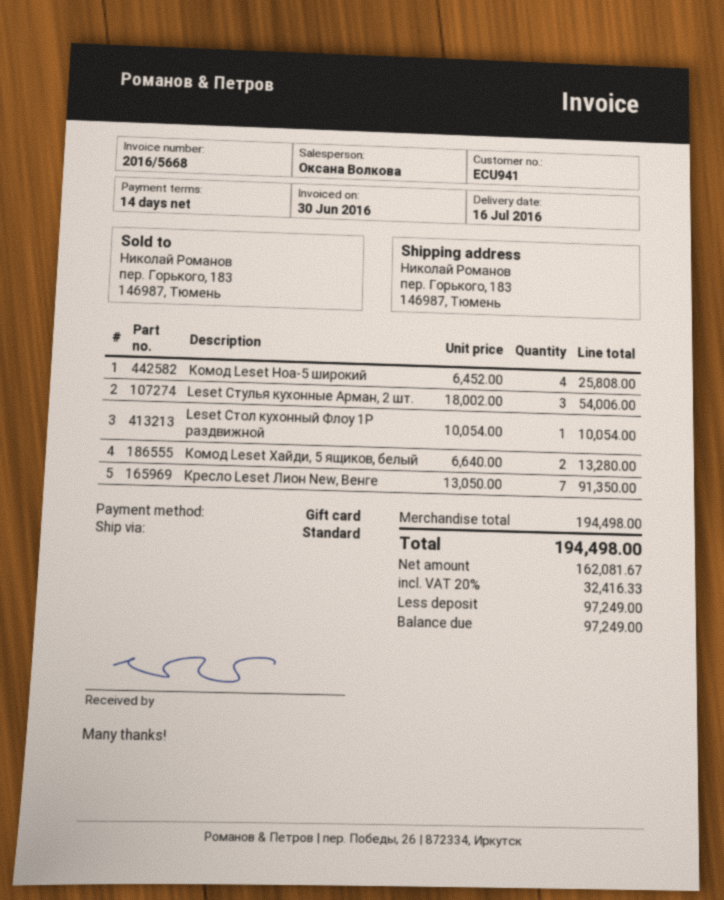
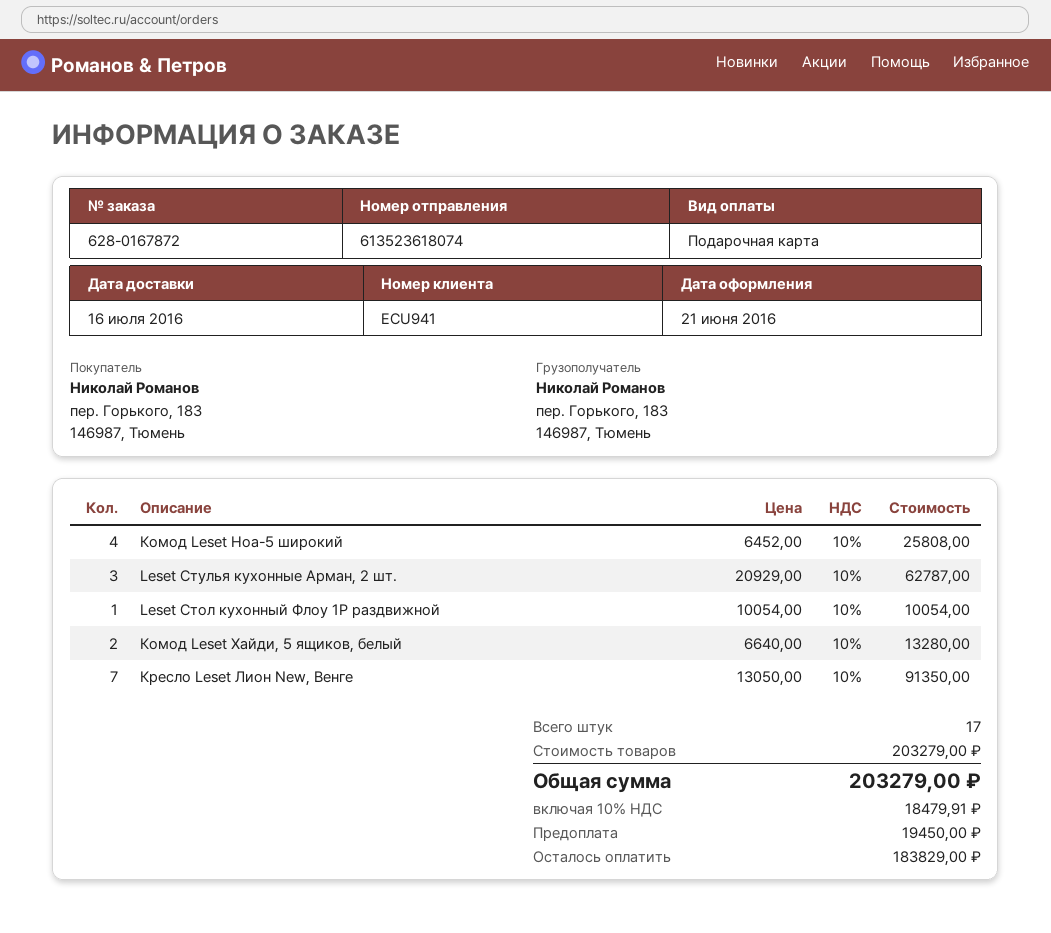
Leset Стулья кухонные Арман, 2 шт.: 3 x 18002.00 = 54006.00 -> 3 x 20929.00 = 62787.00
subtotal: 194498.00 -> 203279.00
tax: 20% = 32416.33 -> 10% = 18479.91
total: 194498.00 -> 203279.00
deposit: 97249.00 -> 19450.00
balance: 97249.00 -> 183829.00

